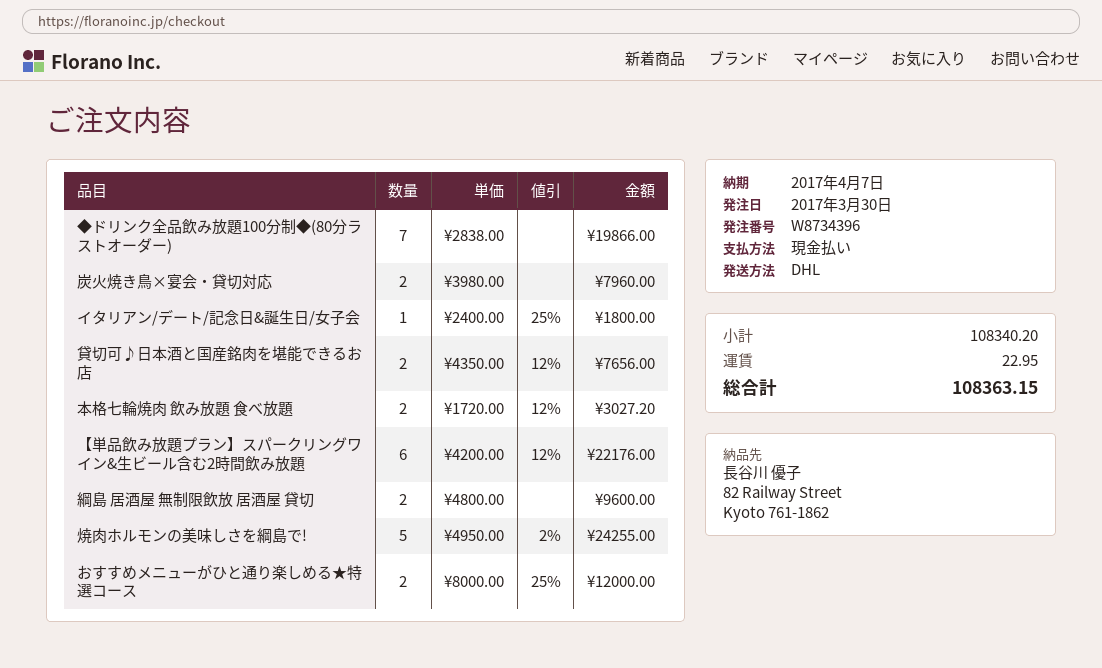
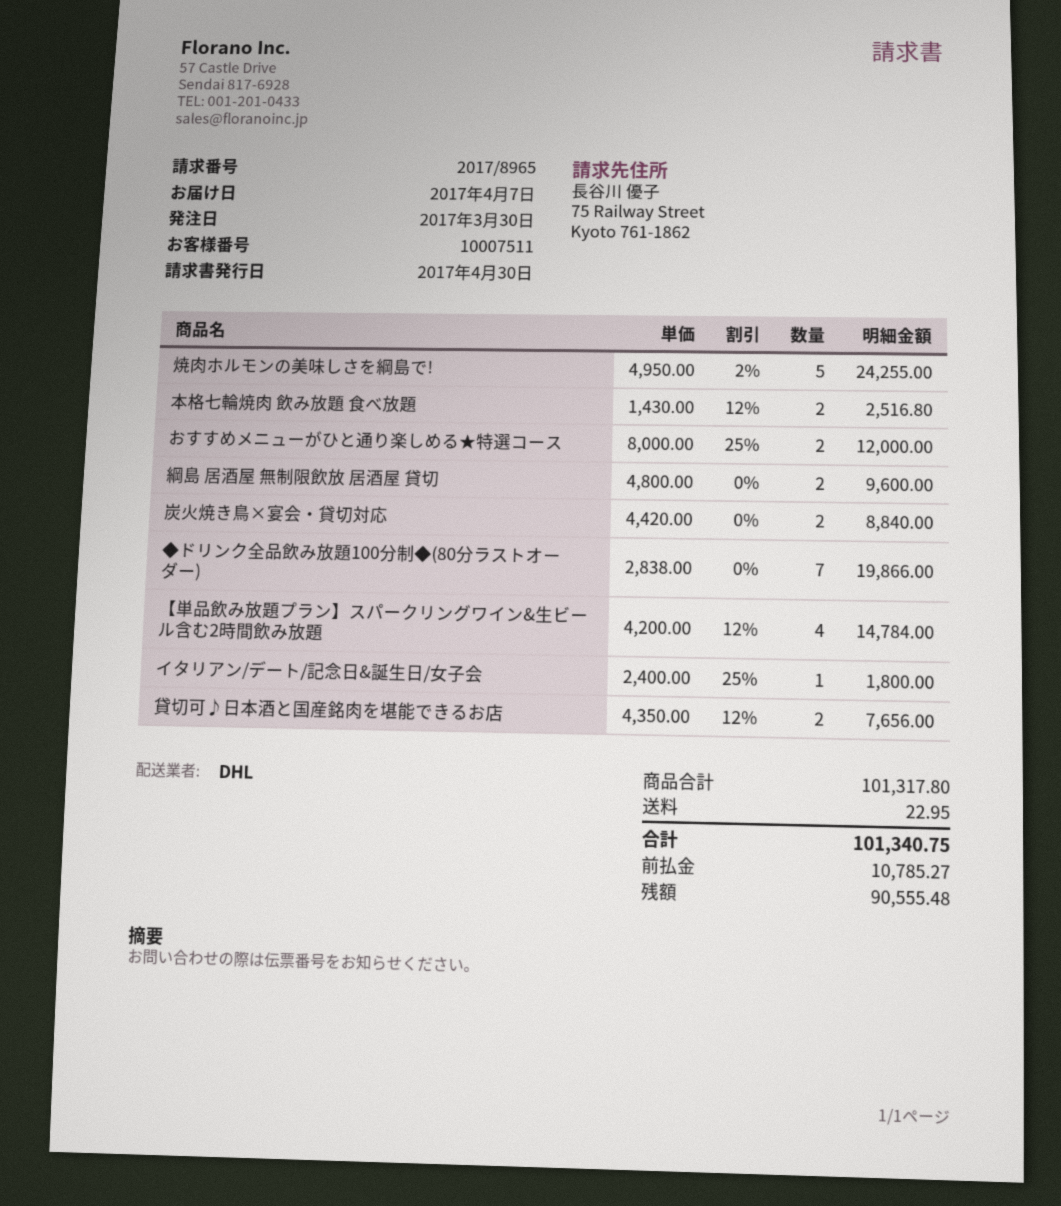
炭火焼き鳥×宴会・貸切対応: 2 x 3980.00 = 7960.00 -> 2 x 4420.00 = 8840.00
本格七輪焼肉 飲み放題 食べ放題: 2 x 1720.00 - 12% = 3027.20 -> 2 x 1430.00 - 12% = 2516.80
【単品飲み放題プラン】スパークリングワイン&生ビール含む2時間飲み放題: 6 x 4200.00 - 12% = 22176.00 -> 4 x 4200.00 - 12% = 14784.00
subtotal: 108340.20 -> 101317.80
total: 108363.15 -> 101340.75

